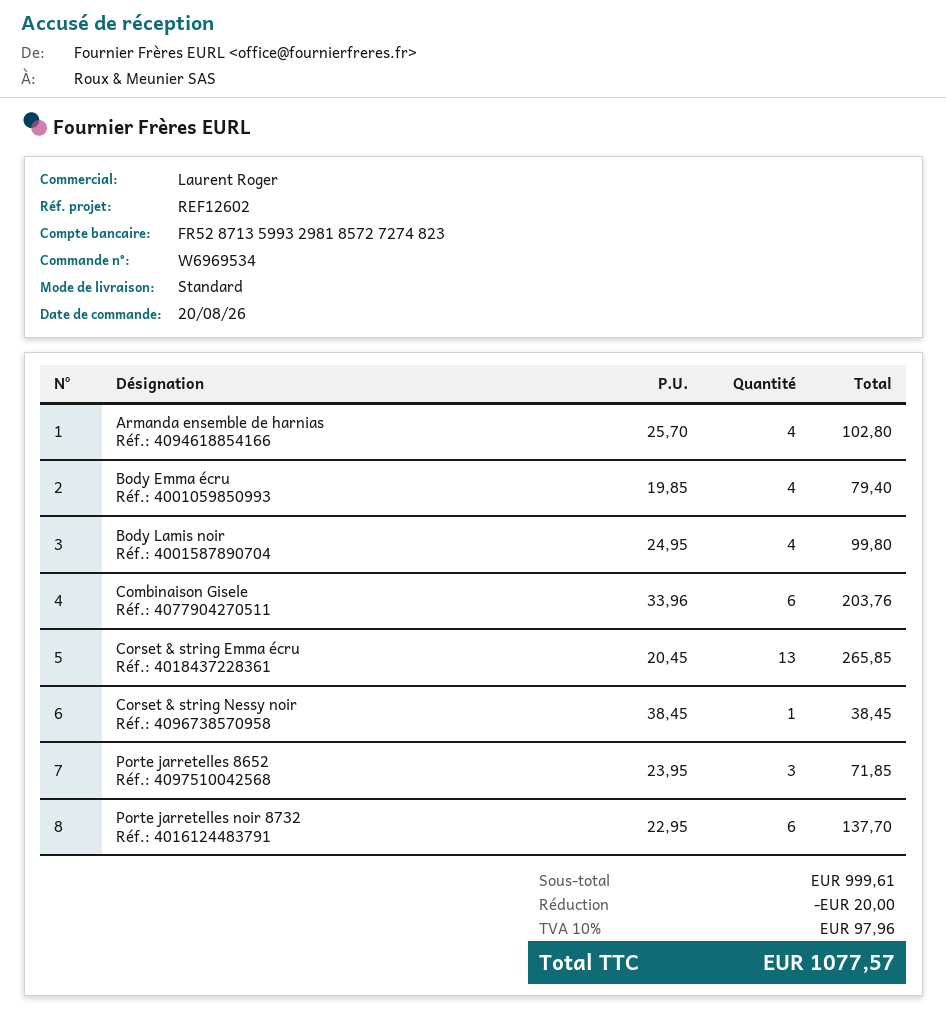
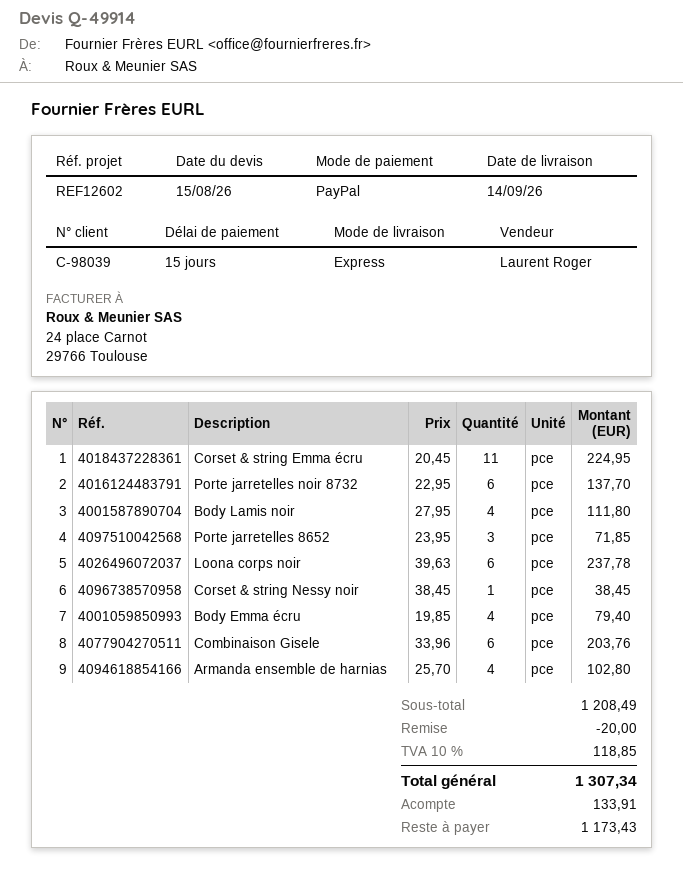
shipping method: standard -> express
Body Lamis noir: 4 x 24.95 = 99.80 -> 4 x 27.95 = 111.80
Corset & string Emma écru: 13 x 20.45 = 265.85 -> 11 x 20.45 = 224.95
Loona corps noir: none -> 6 x 39.63 = 237.78
subtotal: 999.61 -> 1208.49
tax: 10% = 97.96 -> 10% = 118.85
total: 1077.57 -> 1307.34

